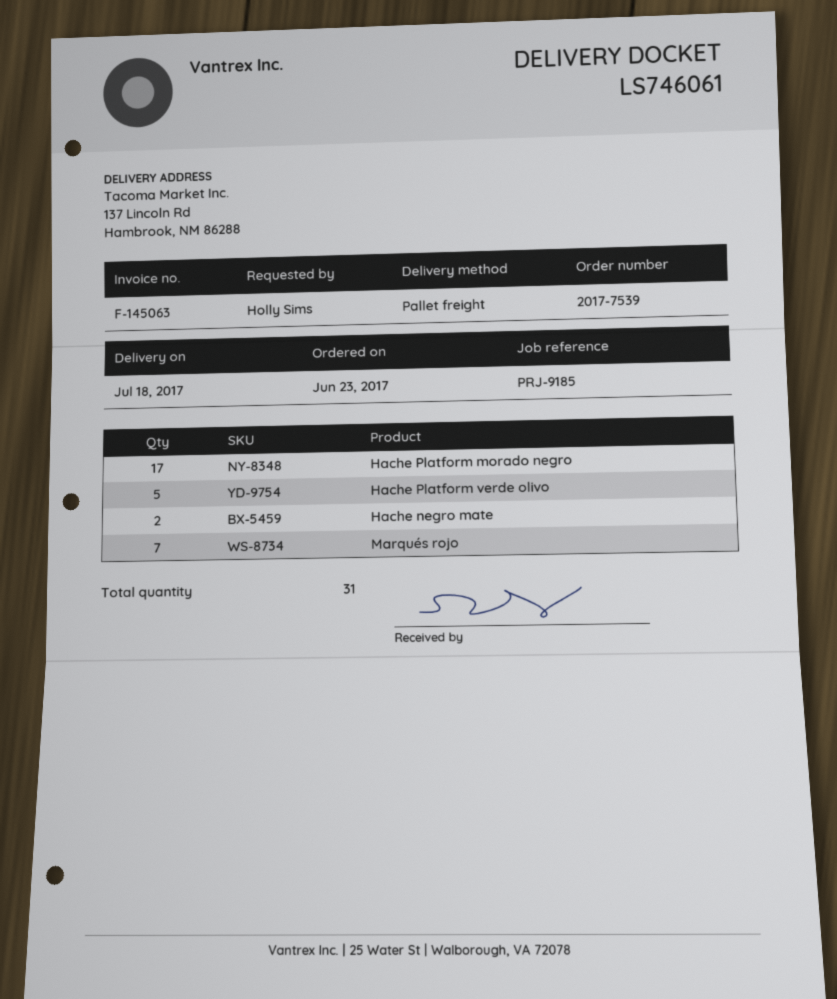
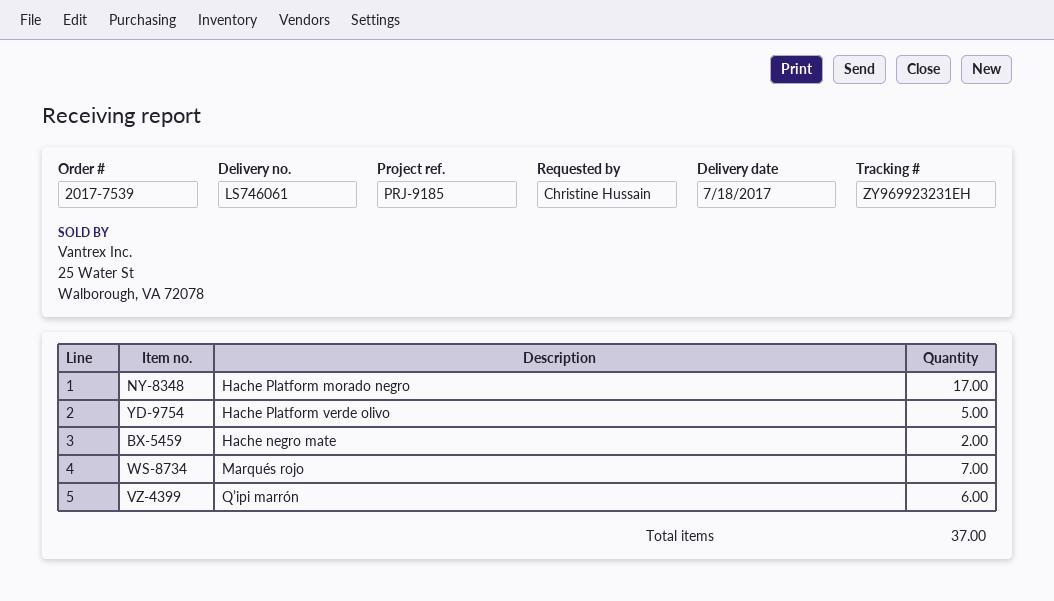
ordered by: Holly Sims -> Christine Hussain
Q’ipi marrón: none -> 6
total quantity: 31 -> 37

